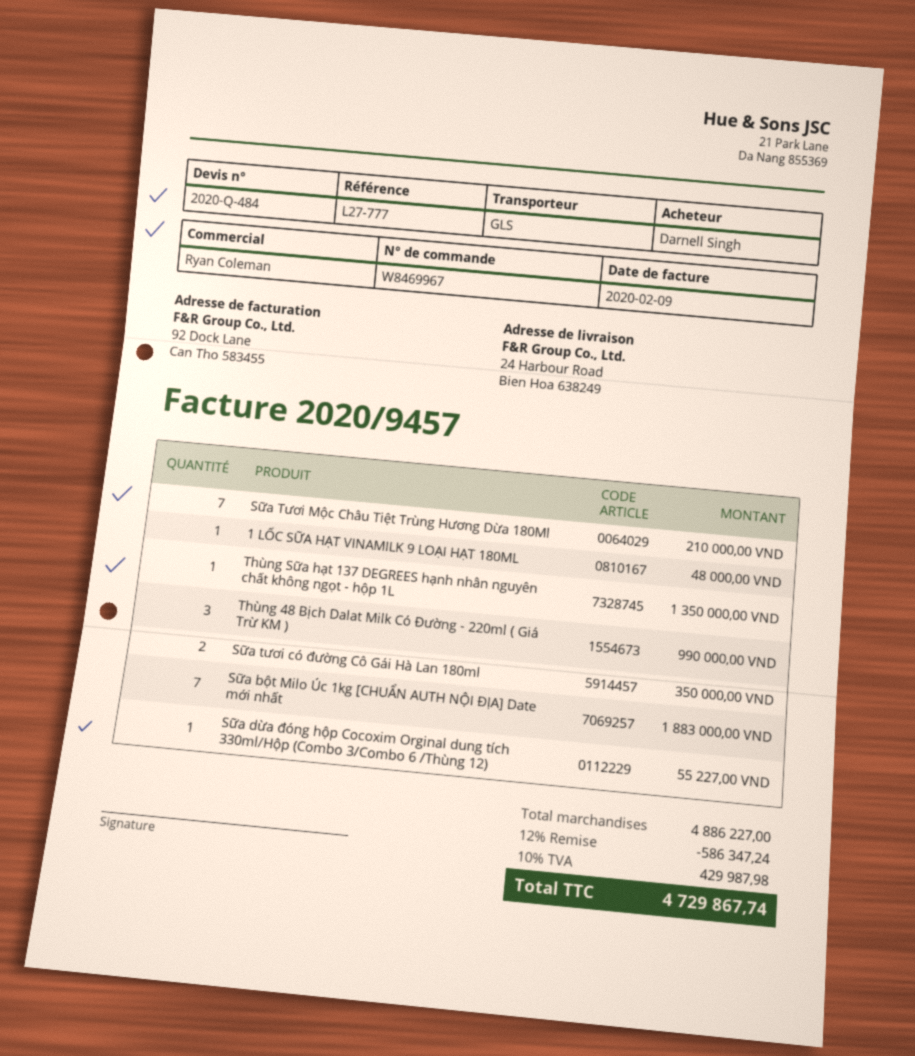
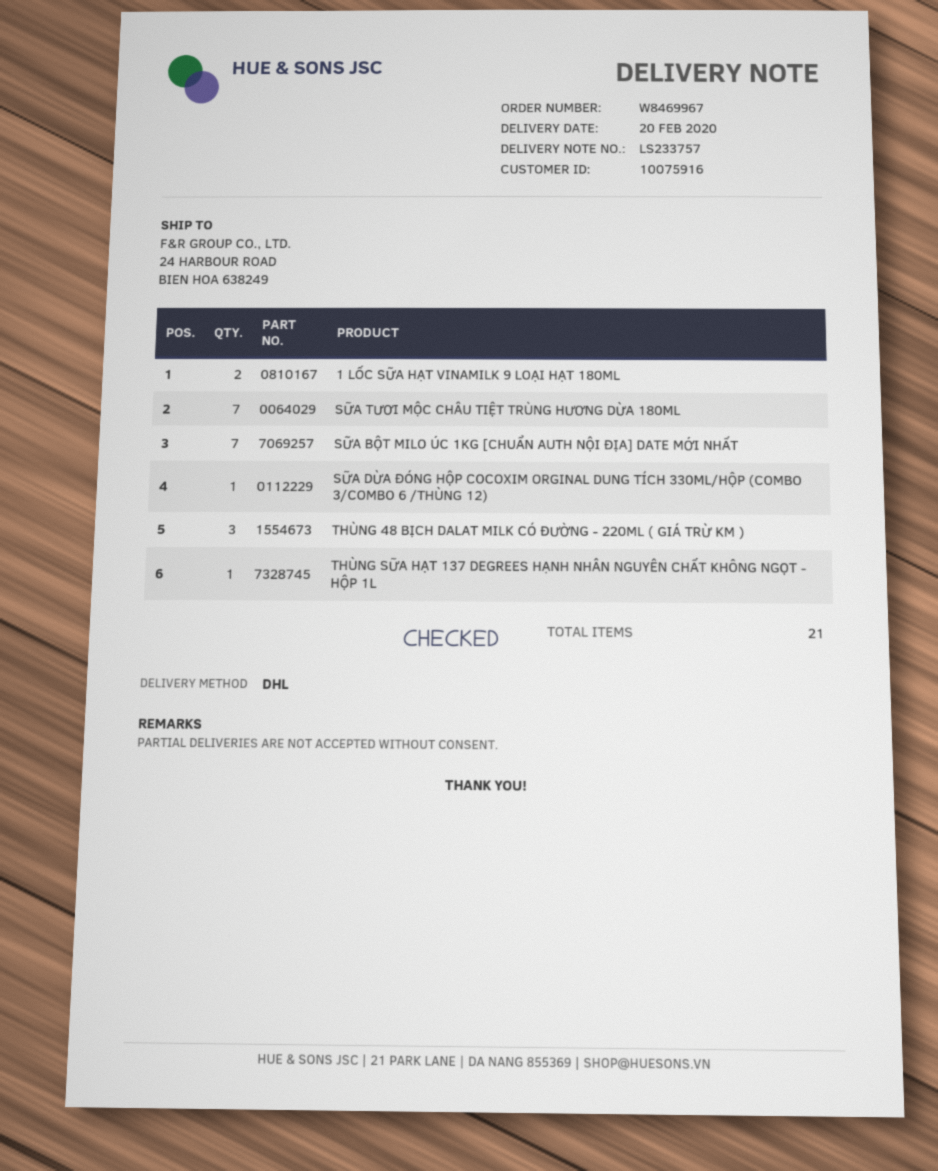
shipping method: GLS -> DHL
1 LỐC SỮA HẠT VINAMILK 9 LOẠI HẠT 180ML: 1 -> 2
Sữa tươi có đường Cô Gái Hà Lan 180ml: 2 -> none

